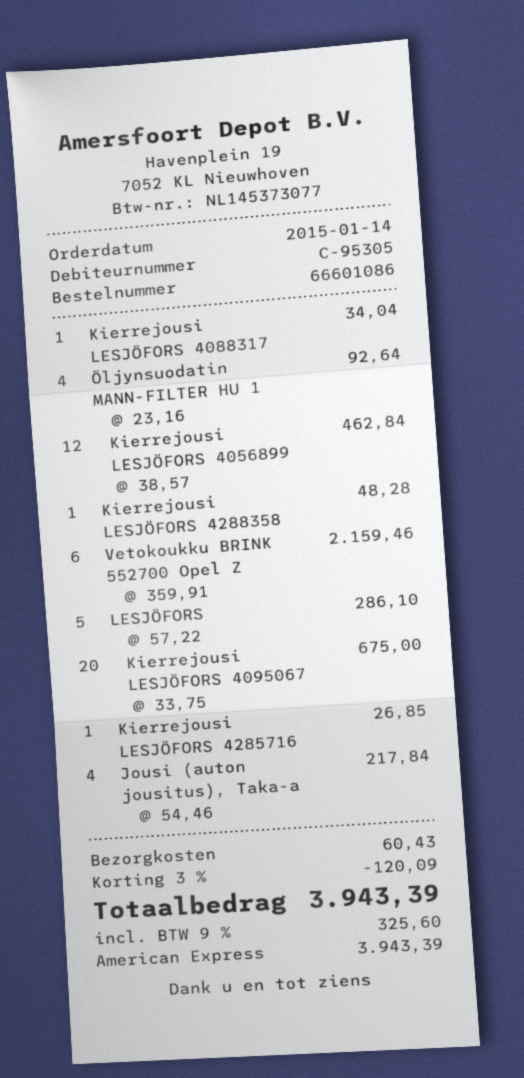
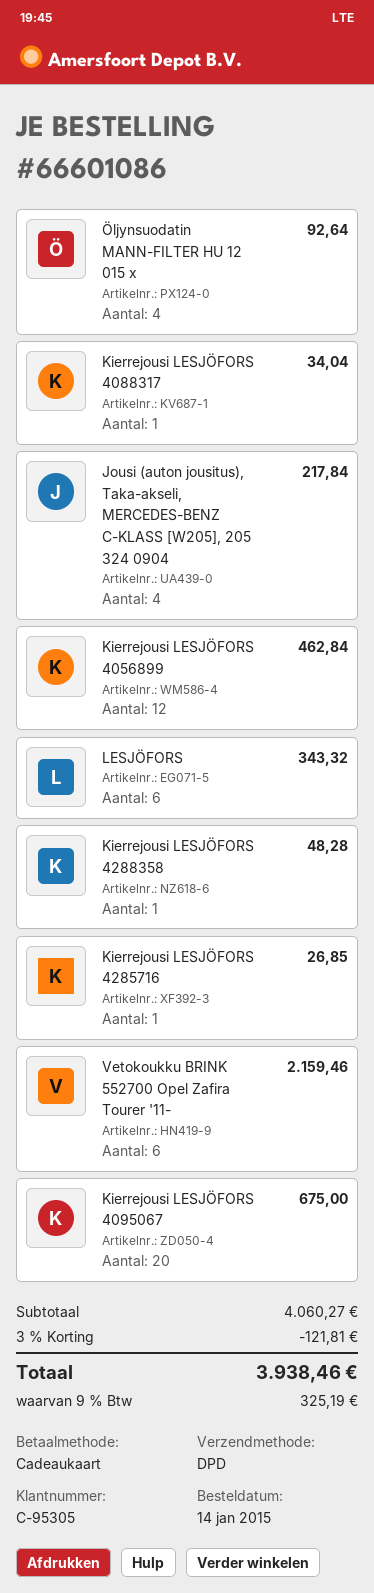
payment method: American Express -> gift card
LESJÖFORS: 5 for 286.10 -> 6 for 343.32
discount: 3% = 120.09 -> 3% = 121.81
shipping: 60.43 -> none
tax: 9% = 325.60 -> 9% = 325.19
total: 3943.39 -> 3938.46

